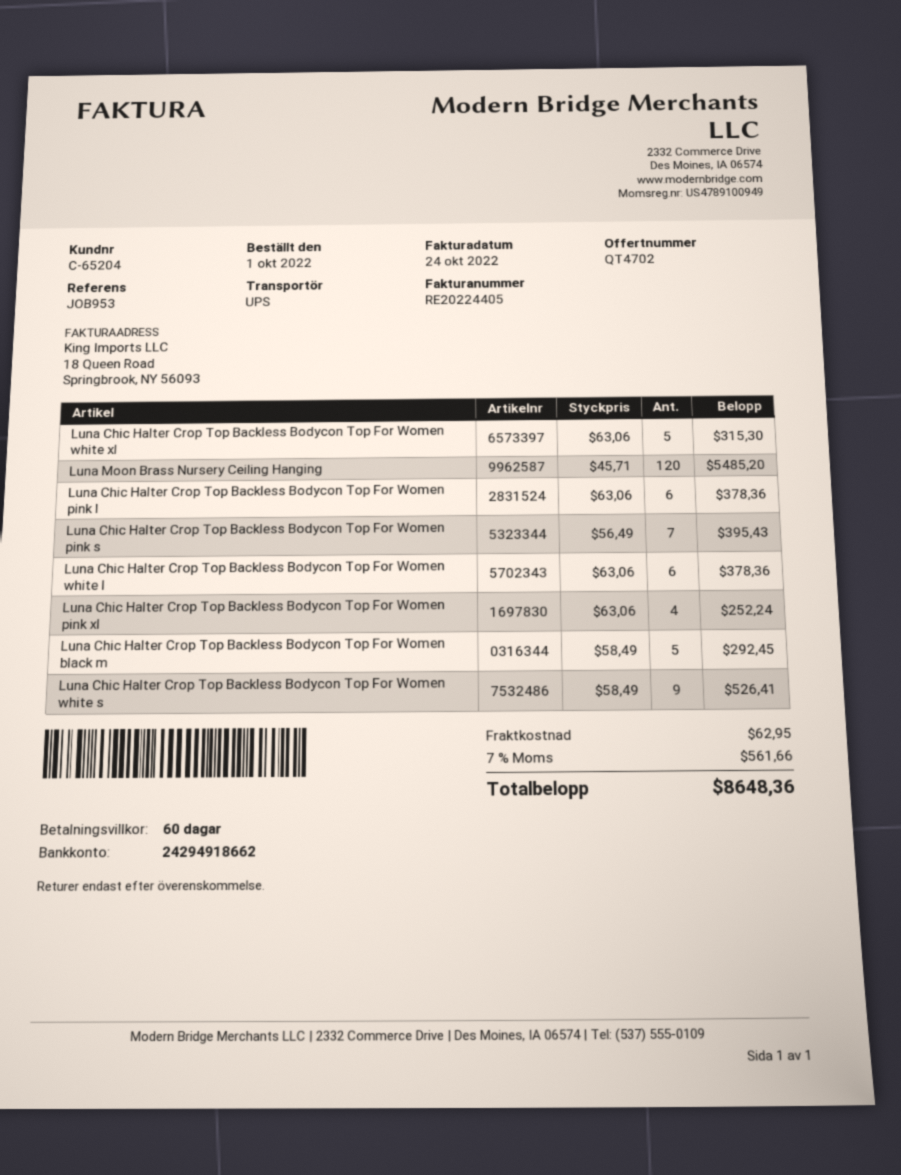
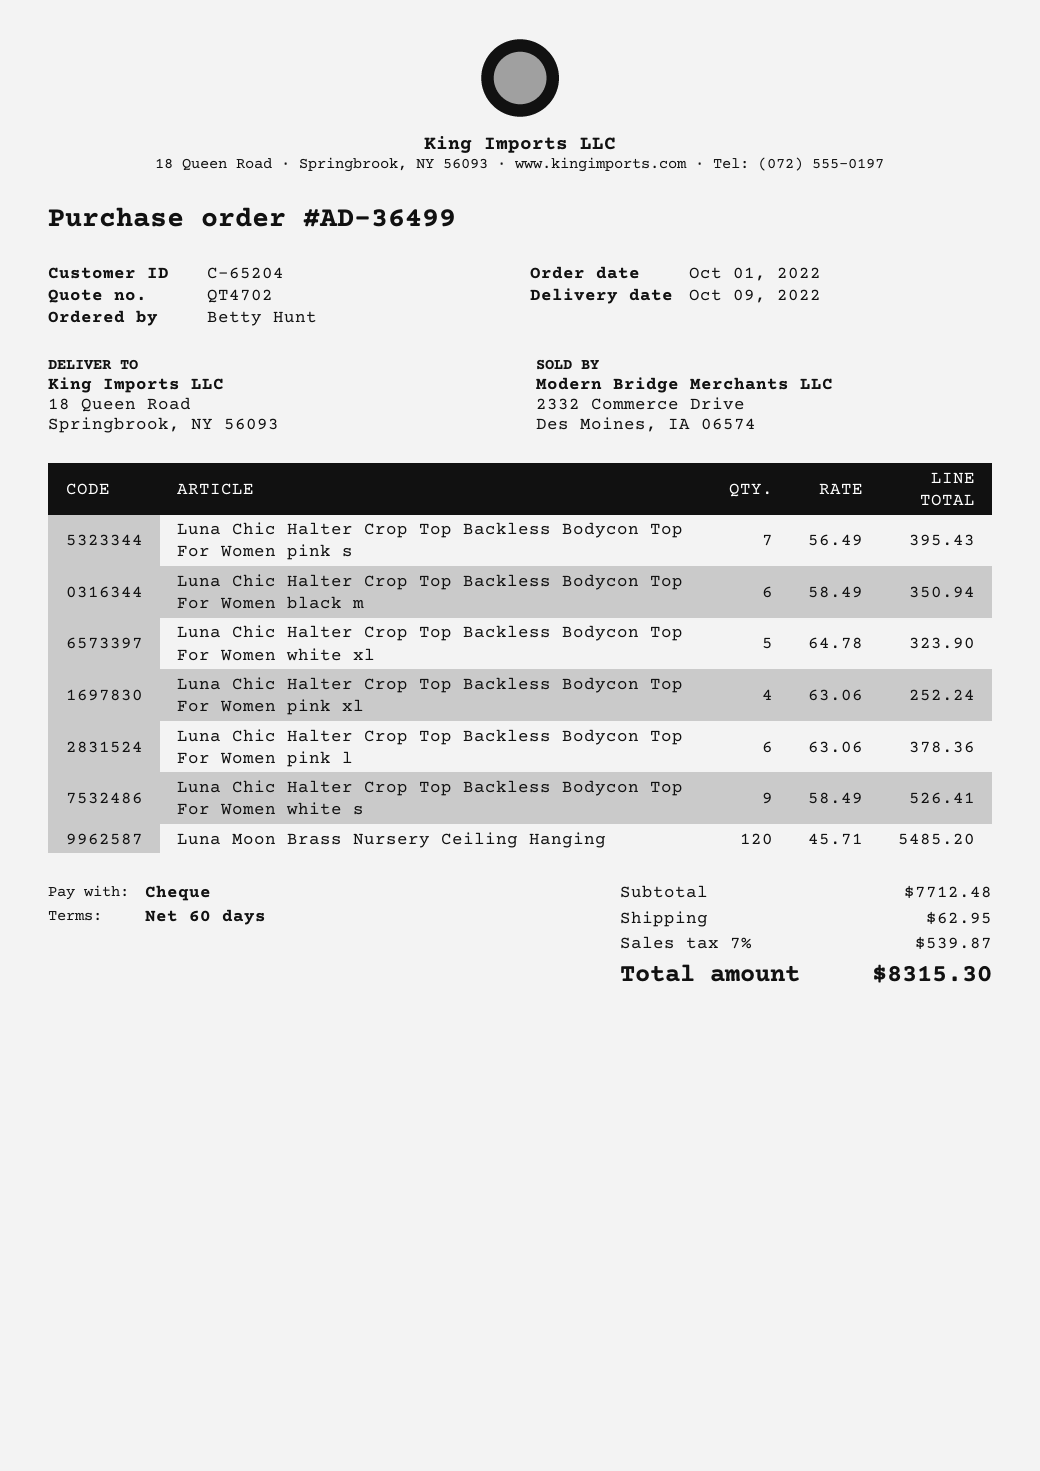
Luna Chic Halter Crop Top Backless Bodycon Top For Women white xl: 5 x 63.06 = 315.30 -> 5 x 64.78 = 323.90
Luna Chic Halter Crop Top Backless Bodycon Top For Women white l: 6 x 63.06 = 378.36 -> none
Luna Chic Halter Crop Top Backless Bodycon Top For Women black m: 5 x 58.49 = 292.45 -> 6 x 58.49 = 350.94
tax: 7% = 561.66 -> 7% = 539.87
total: 8648.36 -> 8315.30

